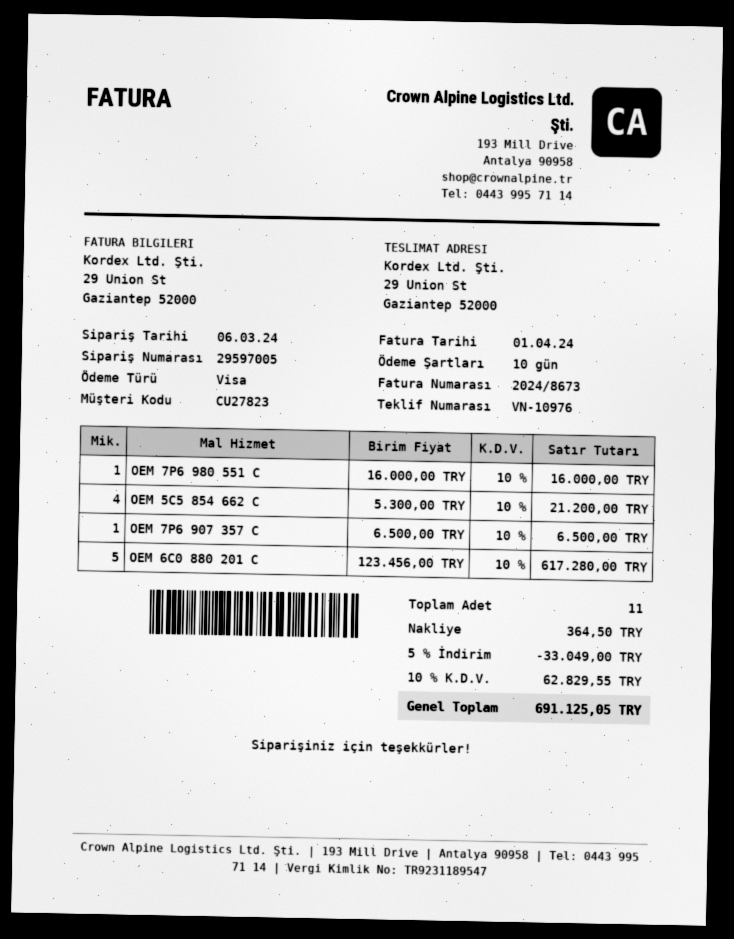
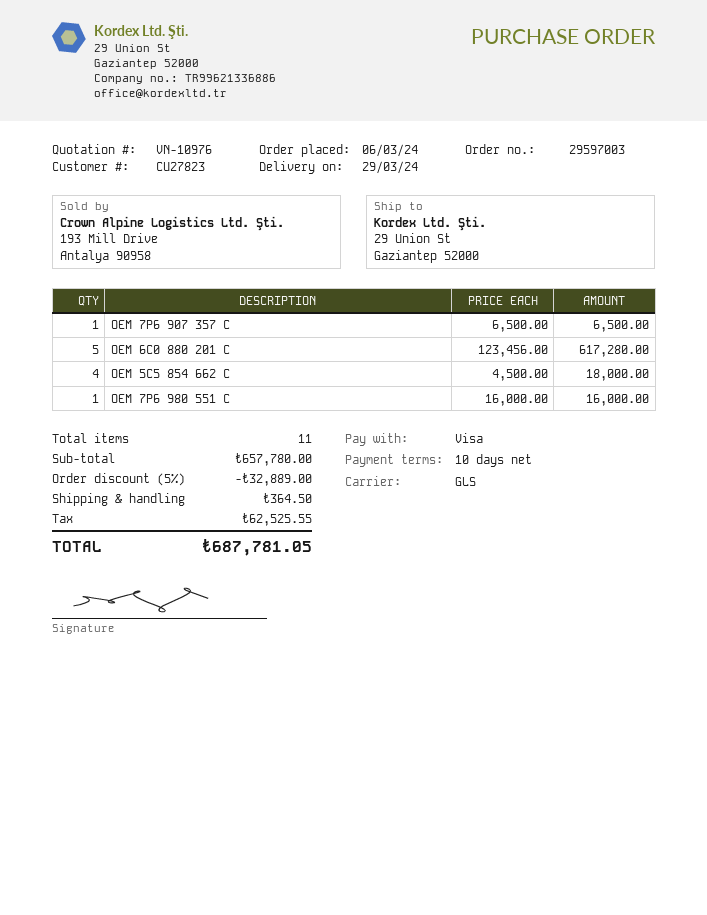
order number: 29597005 -> 29597003
OEM 5C5 854 662 C: 4 x 5300.00 = 21200.00 -> 4 x 4500.00 = 18000.00
discount: 5% = 33049.00 -> 5% = 32889.00
tax: 62829.55 -> 62525.55
total: 691125.05 -> 687781.05

